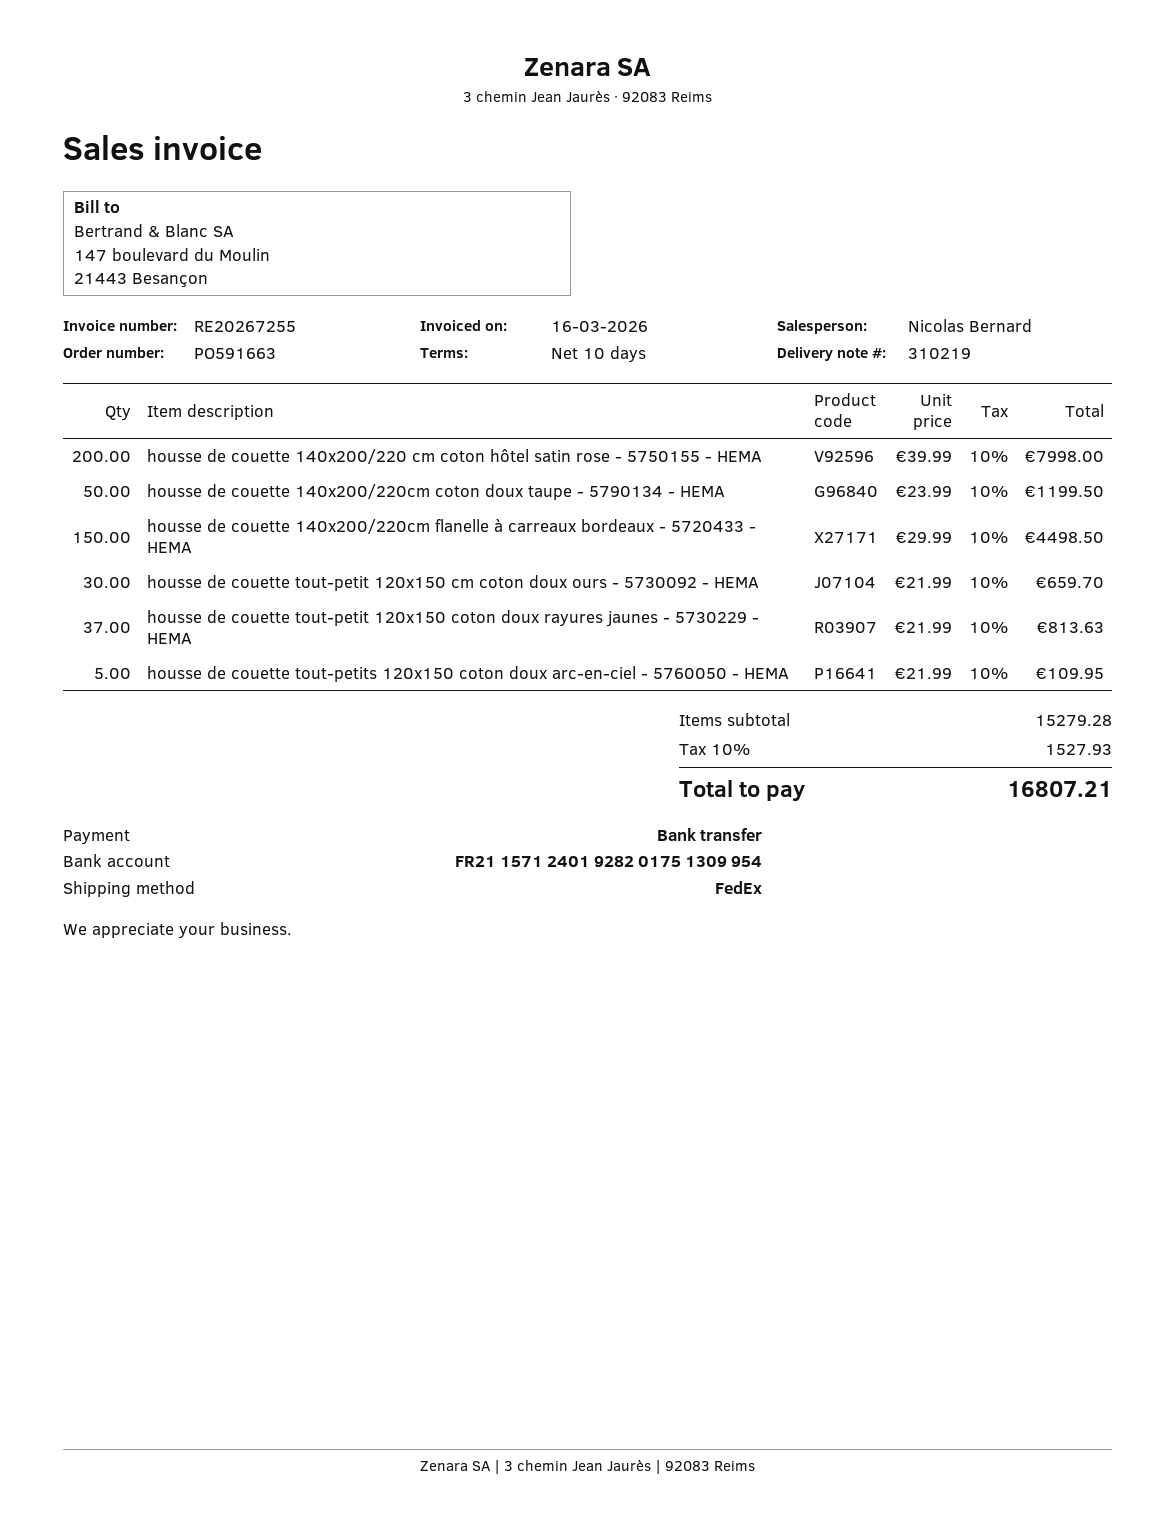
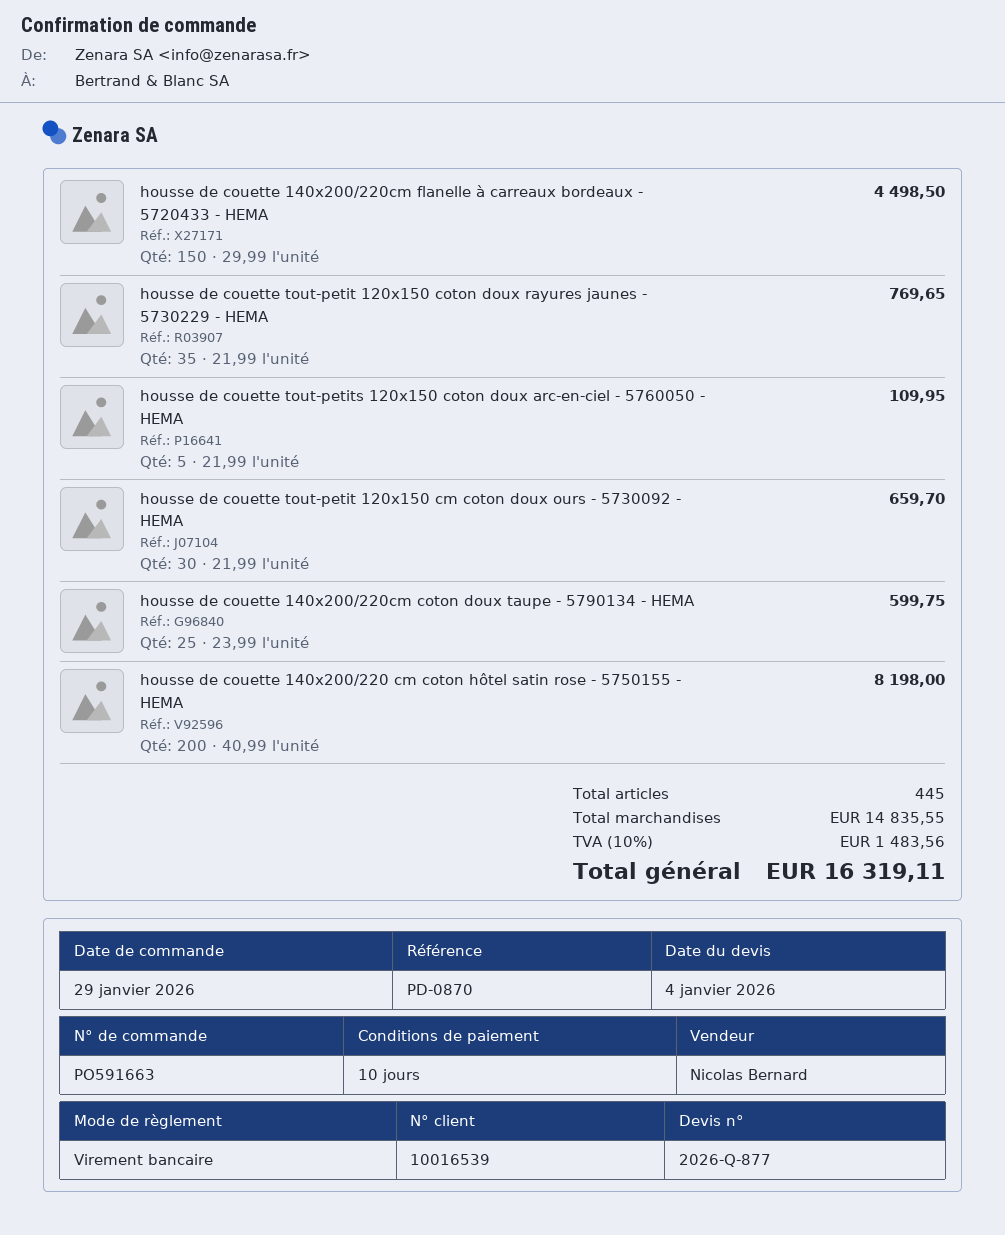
housse de couette 140x200/220 cm coton hôtel satin rose - 5750155 - HEMA: 200 x 39.99 = 7998.00 -> 200 x 40.99 = 8198.00
housse de couette 140x200/220cm coton doux taupe - 5790134 - HEMA: 50 x 23.99 = 1199.50 -> 25 x 23.99 = 599.75
housse de couette tout-petit 120x150 coton doux rayures jaunes - 5730229 - HEMA: 37 x 21.99 = 813.63 -> 35 x 21.99 = 769.65
subtotal: 15279.28 -> 14835.55
tax: 10% = 1527.93 -> 10% = 1483.56
total: 16807.21 -> 16319.11

